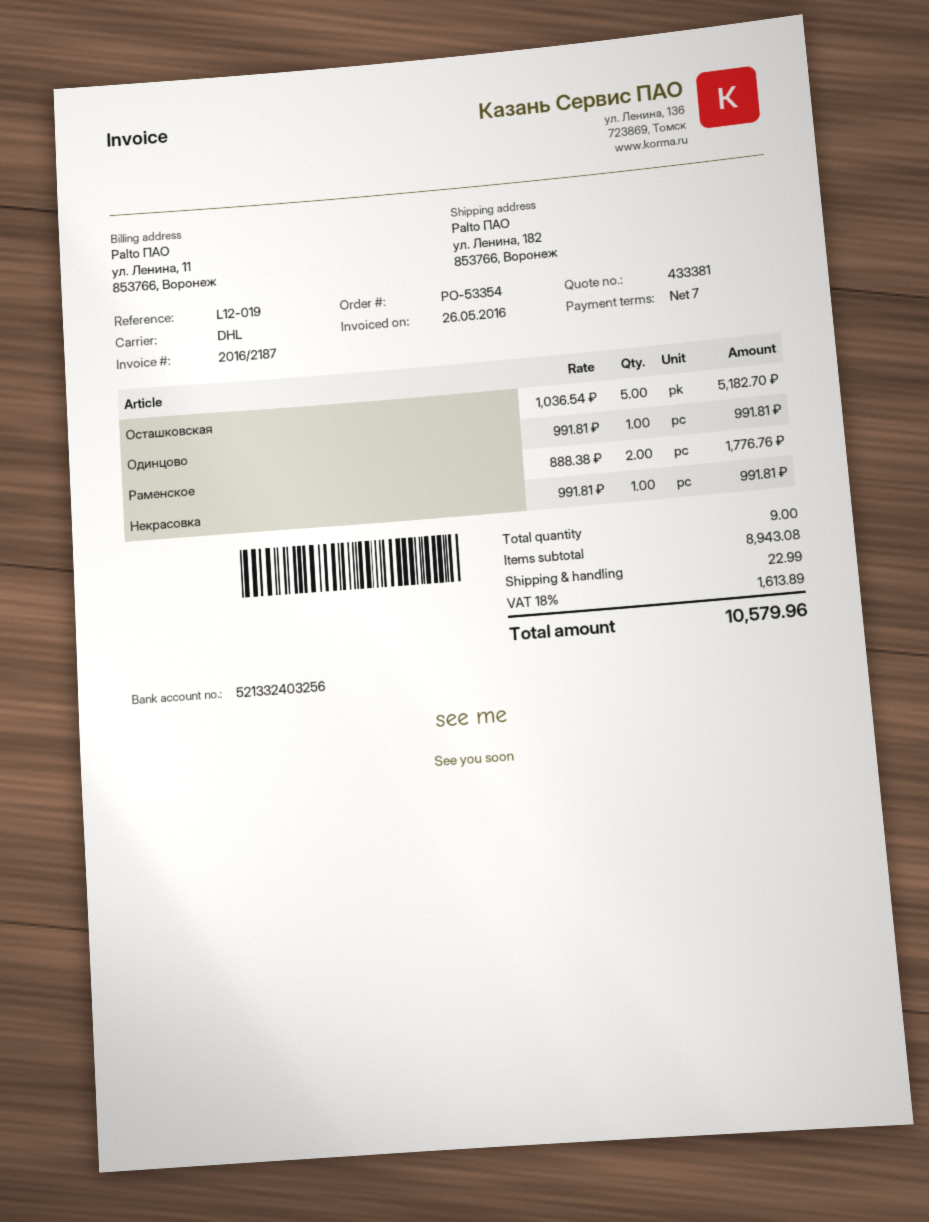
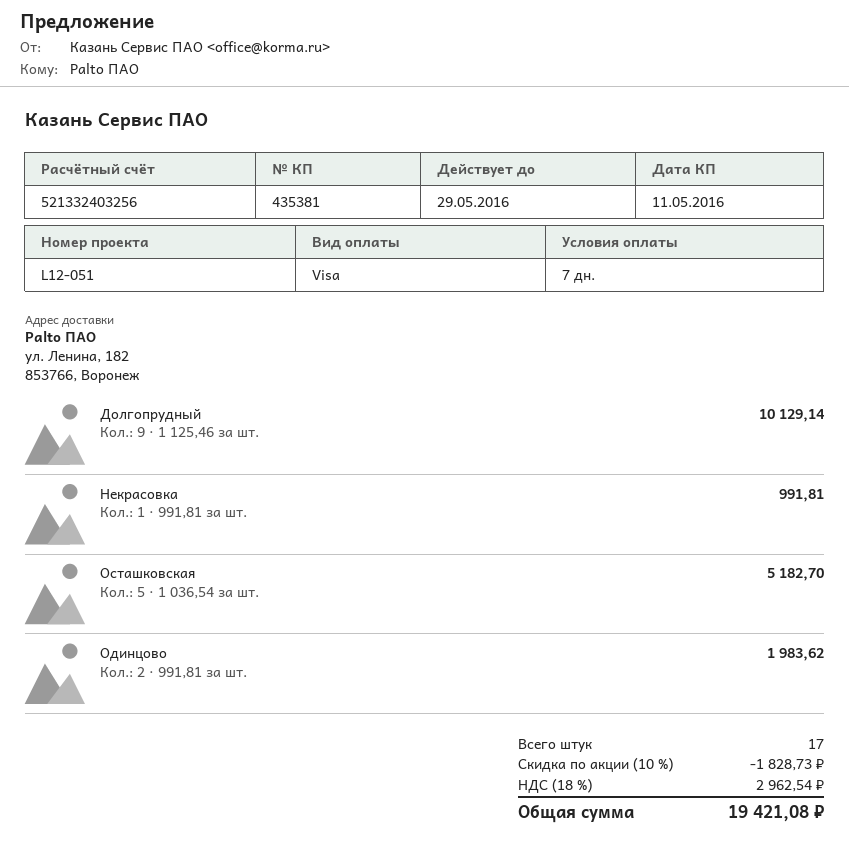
quote number: 433381 -> 435381
reference: L12-019 -> L12-051
Одинцово: 1 x 991.81 = 991.81 -> 2 x 991.81 = 1983.62
Раменское: 2 x 888.38 = 1776.76 -> none
Долгопрудный: none -> 9 x 1125.46 = 10129.14
total quantity: 9 -> 17
discount: none -> 10% = 1828.73
shipping: 22.99 -> none
tax: 18% = 1613.89 -> 18% = 2962.54
total: 10579.96 -> 19421.08

